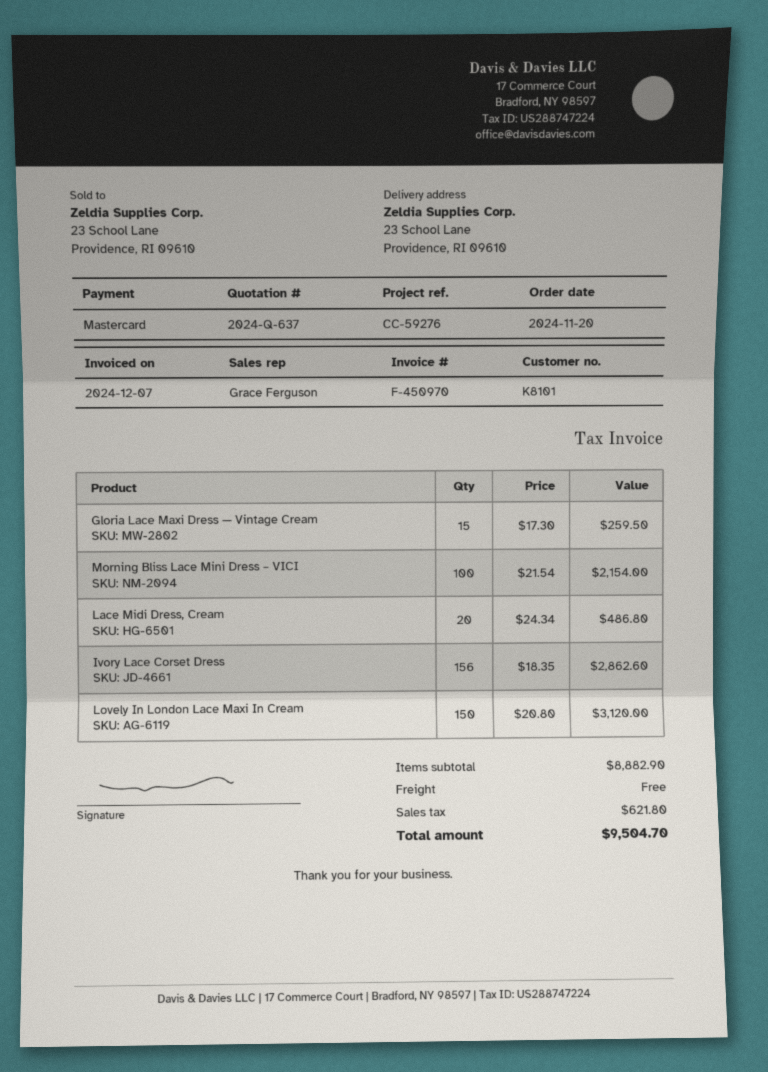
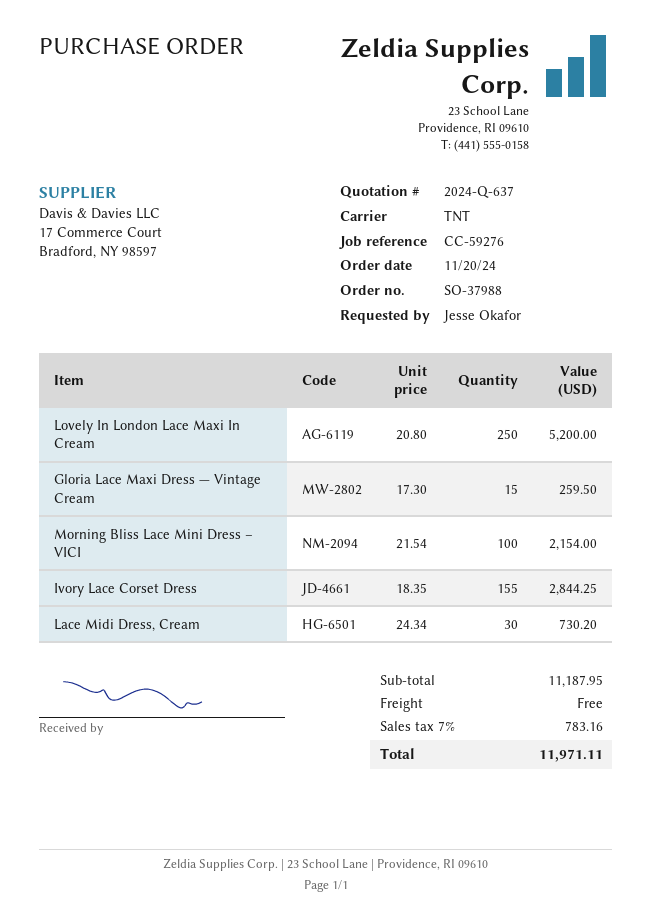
Lace Midi Dress, Cream: 20 x 24.34 = 486.80 -> 30 x 24.34 = 730.20
Ivory Lace Corset Dress: 156 x 18.35 = 2862.60 -> 155 x 18.35 = 2844.25
Lovely In London Lace Maxi In Cream: 150 x 20.80 = 3120.00 -> 250 x 20.80 = 5200.00
subtotal: 8882.90 -> 11187.95
tax: 621.80 -> 783.16
total: 9504.70 -> 11971.11

